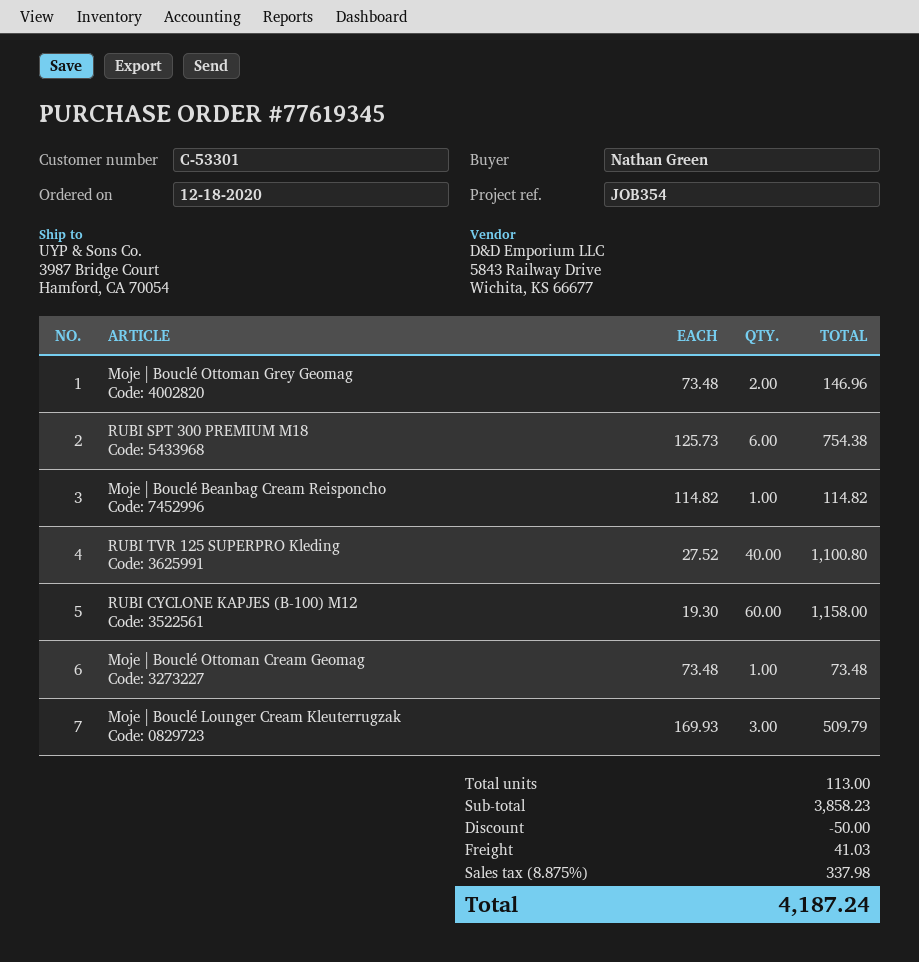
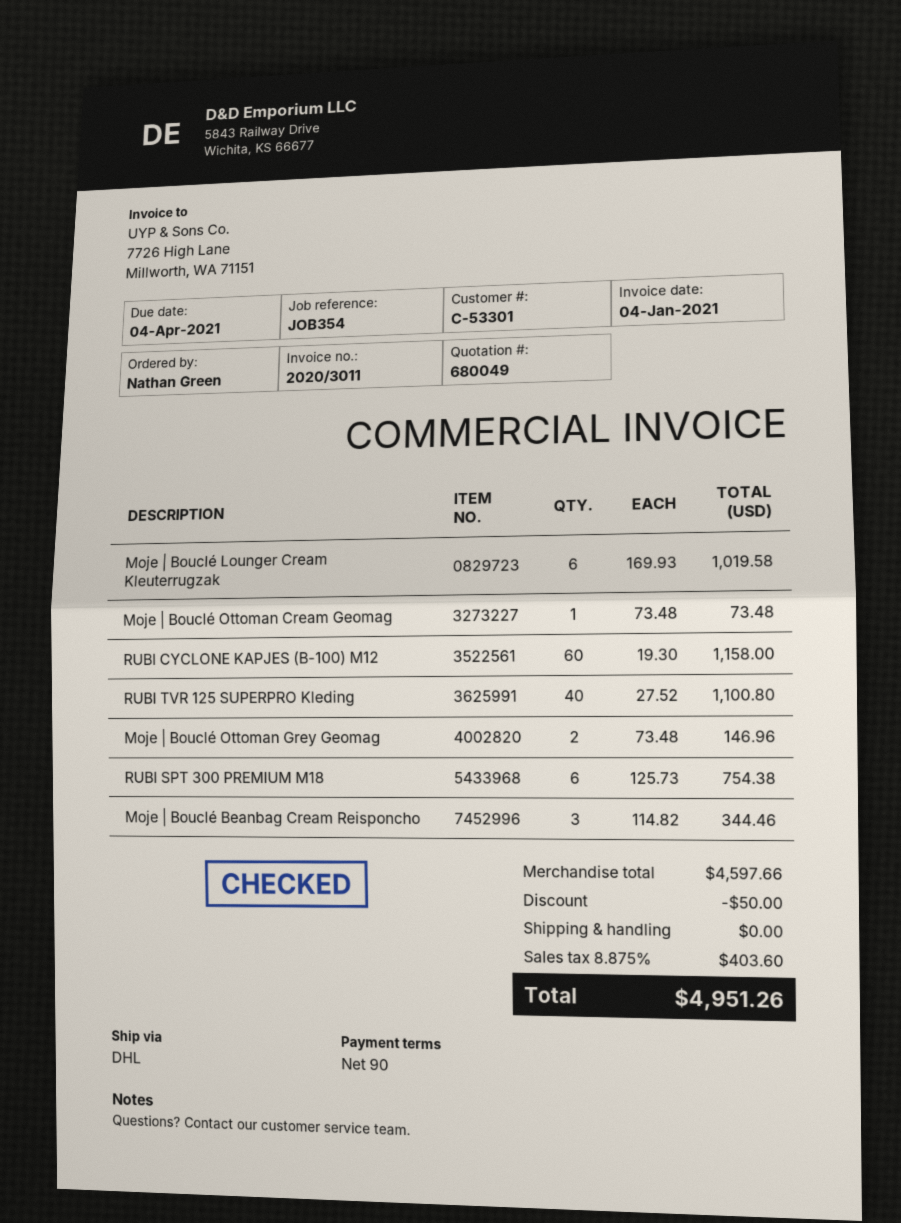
Moje | Bouclé Beanbag Cream Reisponcho: 1 x 114.82 = 114.82 -> 3 x 114.82 = 344.46
Moje | Bouclé Lounger Cream Kleuterrugzak: 3 x 169.93 = 509.79 -> 6 x 169.93 = 1019.58
subtotal: 3858.23 -> 4597.66
shipping: 41.03 -> 0.00
tax: 8.875% = 337.98 -> 8.875% = 403.60
total: 4187.24 -> 4951.26

